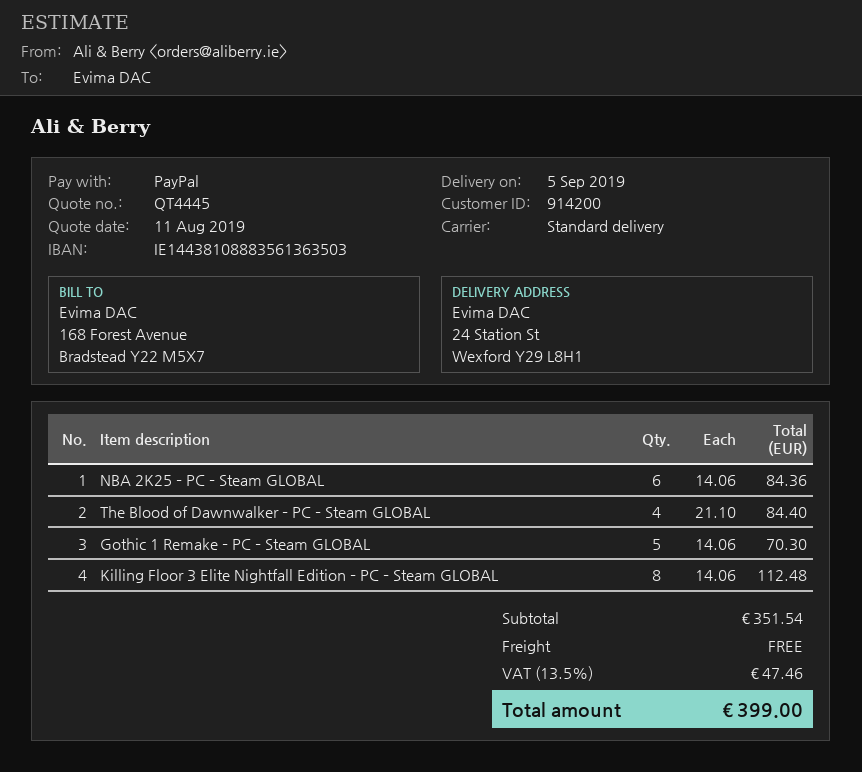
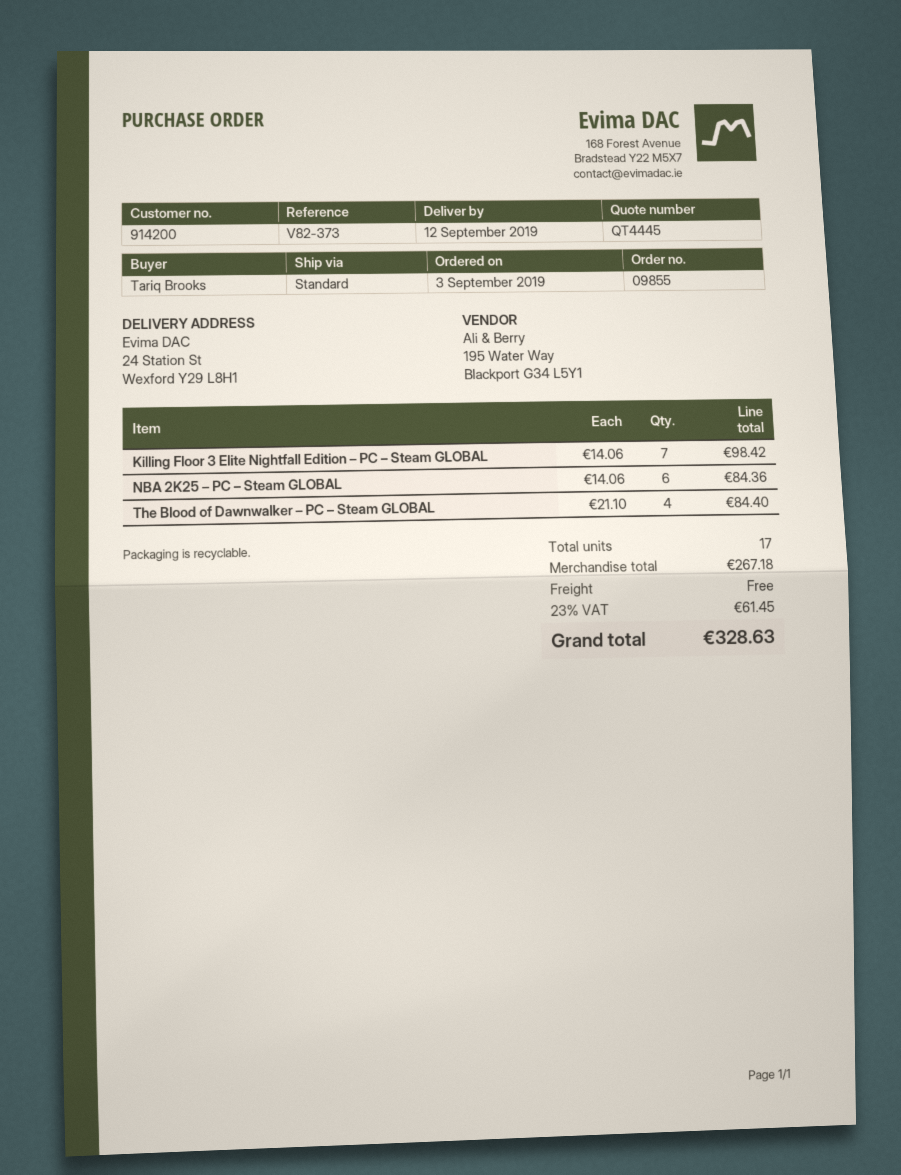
delivery date: 2019-09-05 -> 2019-09-12
Gothic 1 Remake – PC – Steam GLOBAL: 5 x 14.06 = 70.30 -> none
Killing Floor 3 Elite Nightfall Edition – PC – Steam GLOBAL: 8 x 14.06 = 112.48 -> 7 x 14.06 = 98.42
subtotal: 351.54 -> 267.18
tax: 13.5% = 47.46 -> 23% = 61.45
total: 399.00 -> 328.63

